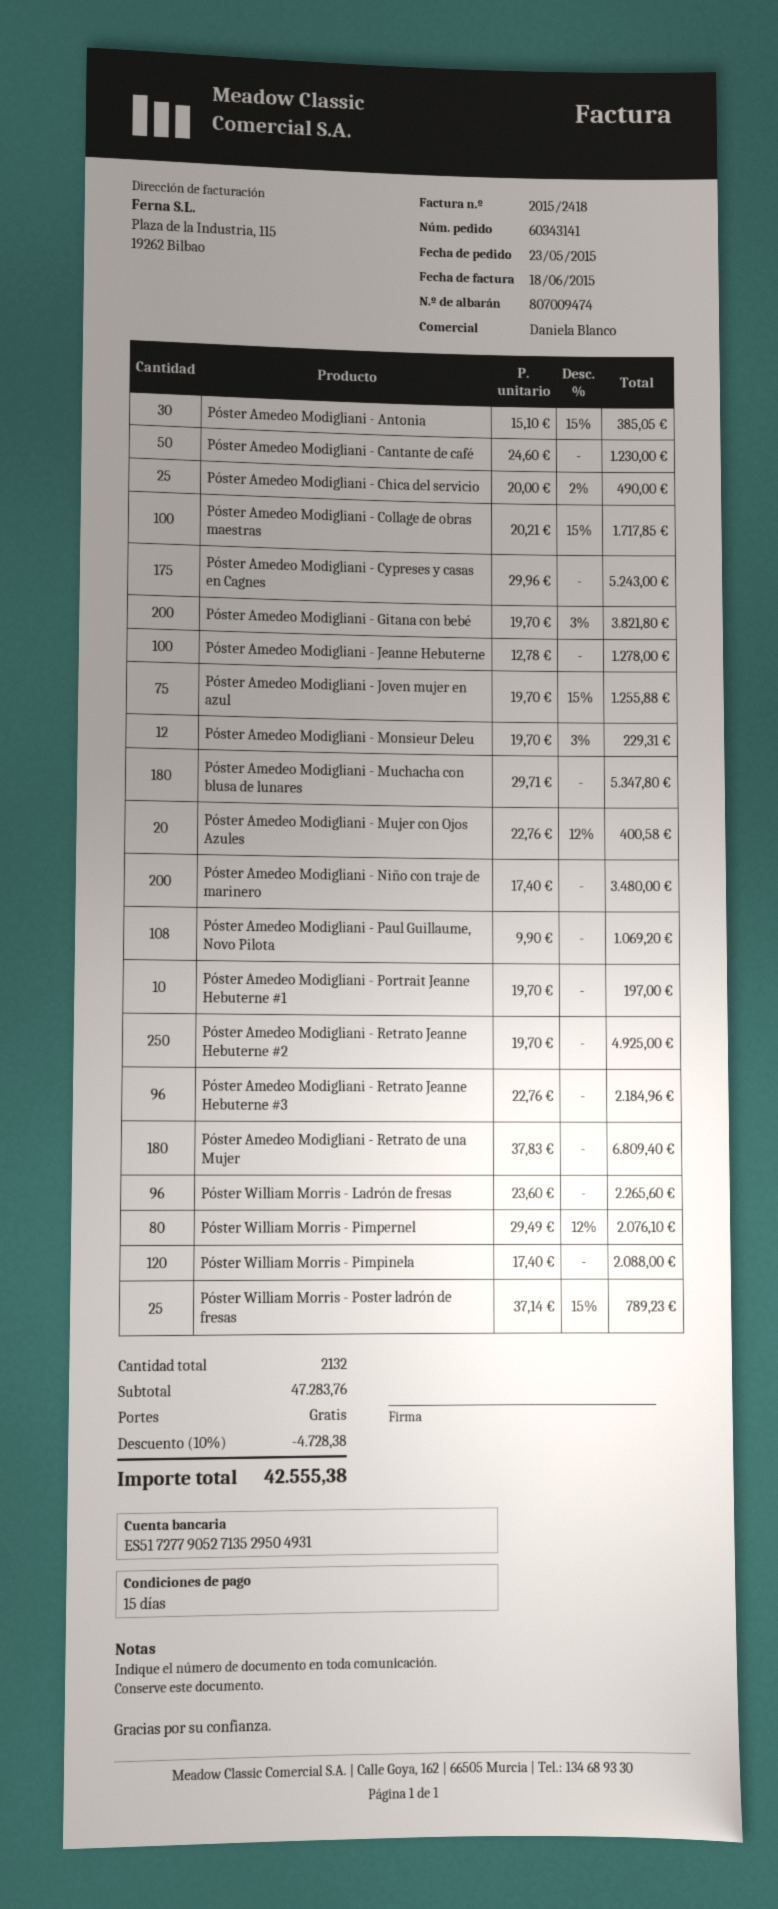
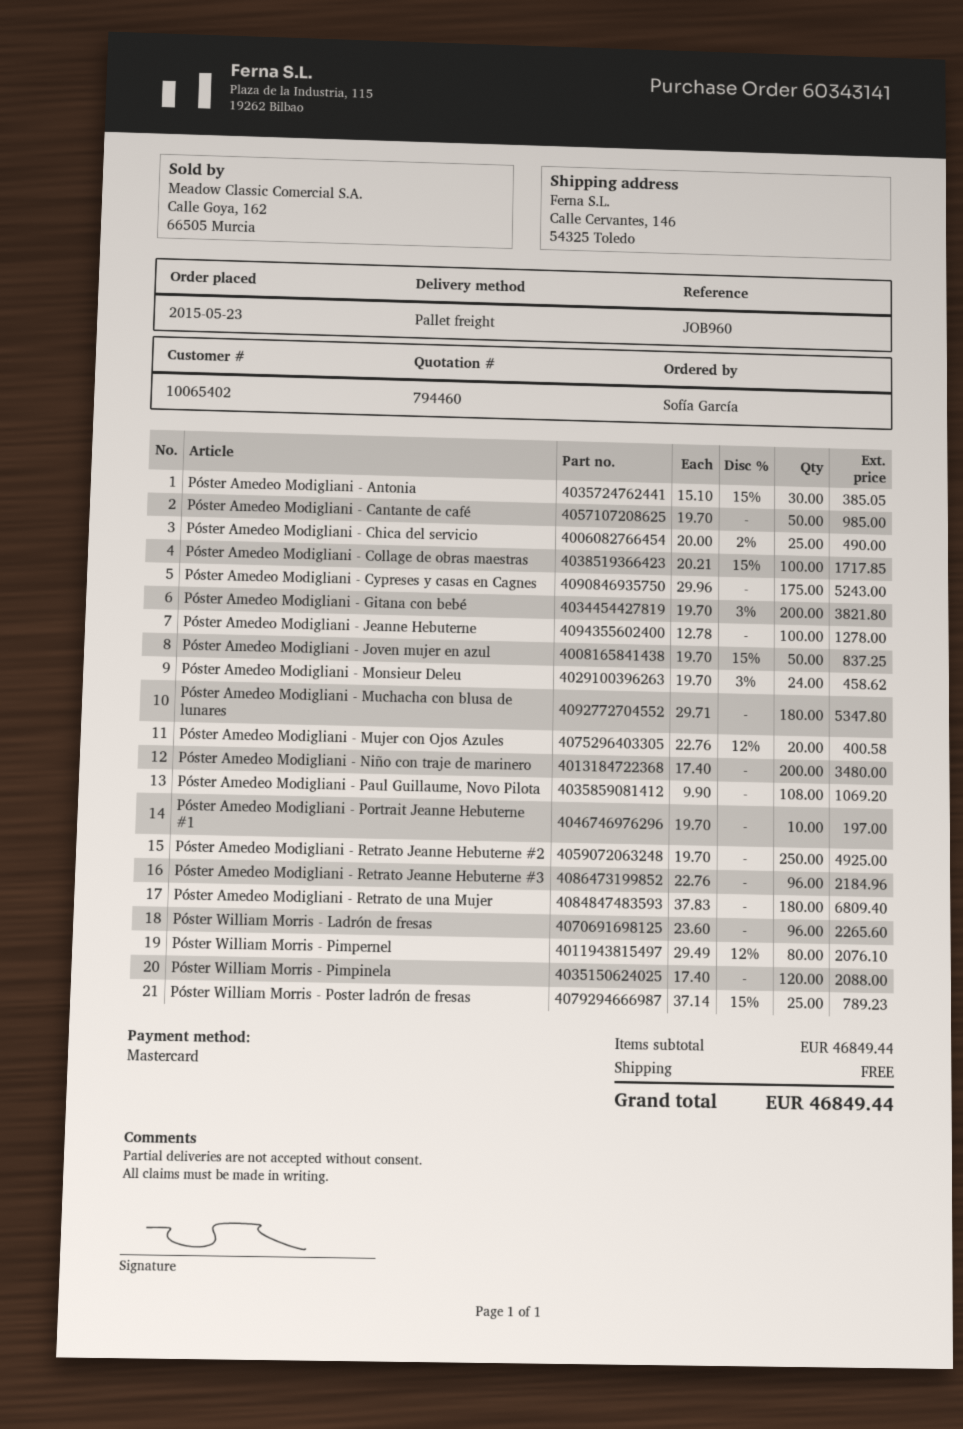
Póster Amedeo Modigliani - Cantante de café: 50 x 24.60 = 1230.00 -> 50 x 19.70 = 985.00
Póster Amedeo Modigliani - Joven mujer en azul: 75 x 19.70 - 15% = 1255.88 -> 50 x 19.70 - 15% = 837.25
Póster Amedeo Modigliani - Monsieur Deleu: 12 x 19.70 - 3% = 229.31 -> 24 x 19.70 - 3% = 458.62
subtotal: 47283.76 -> 46849.44
discount: 10% = 4728.38 -> none
total: 42555.38 -> 46849.44

